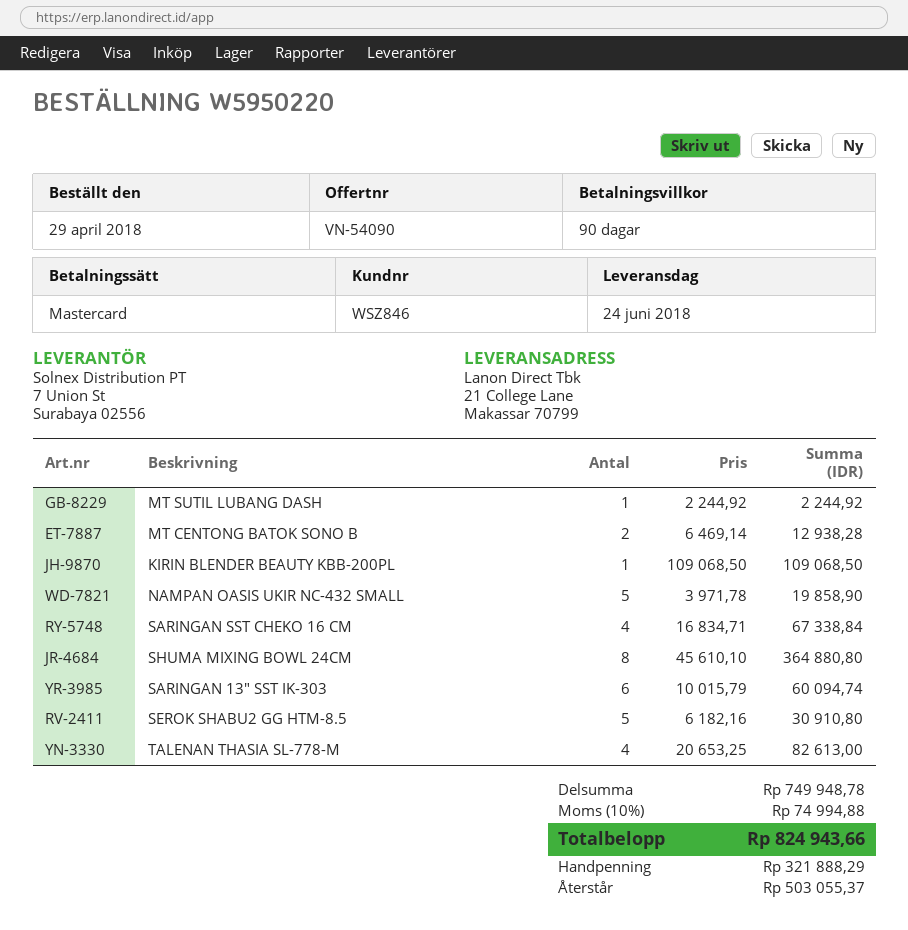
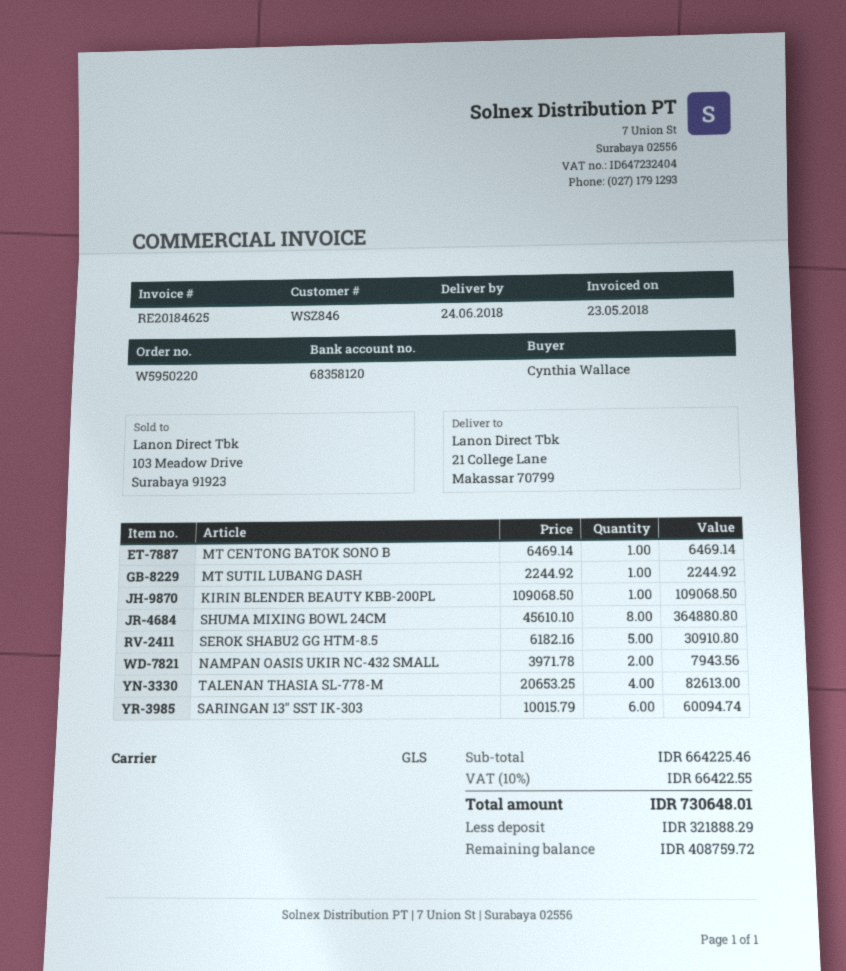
MT CENTONG BATOK SONO B: 2 x 6469.14 = 12938.28 -> 1 x 6469.14 = 6469.14
NAMPAN OASIS UKIR NC-432 SMALL: 5 x 3971.78 = 19858.90 -> 2 x 3971.78 = 7943.56
SARINGAN SST CHEKO 16 CM: 4 x 16834.71 = 67338.84 -> none
subtotal: 749948.78 -> 664225.46
tax: 10% = 74994.88 -> 10% = 66422.55
total: 824943.66 -> 730648.01
balance: 503055.37 -> 408759.72

